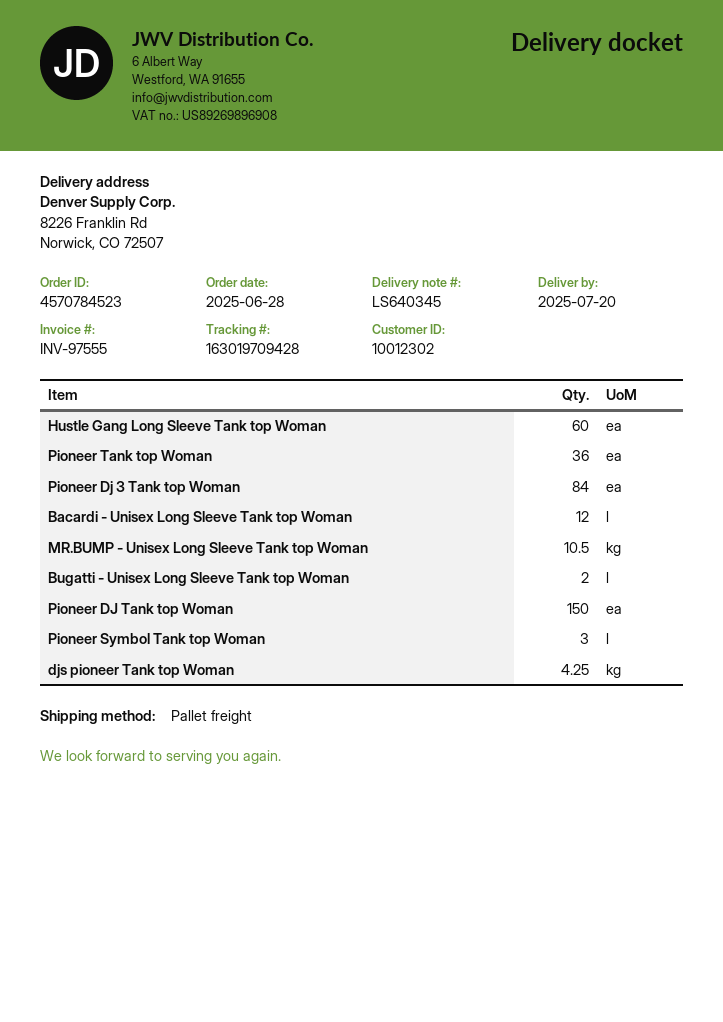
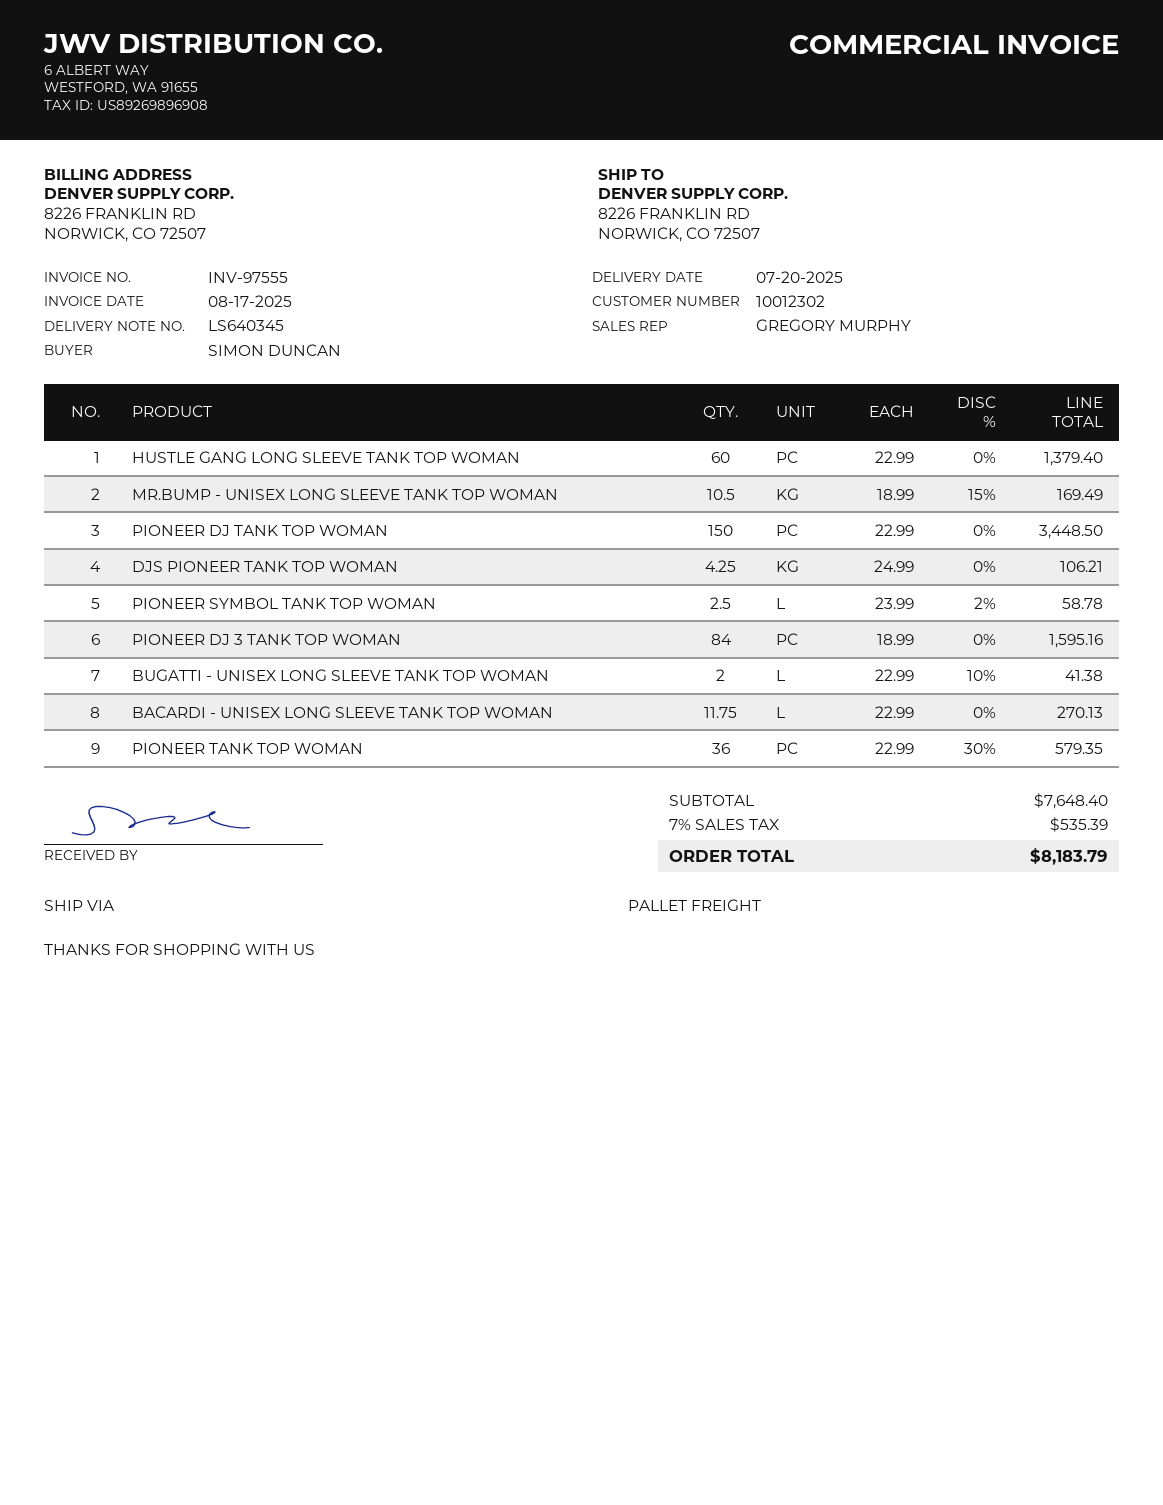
Bacardi - Unisex Long Sleeve Tank top Woman: 12 -> 11.75
Pioneer Symbol Tank top Woman: 3 -> 2.5

